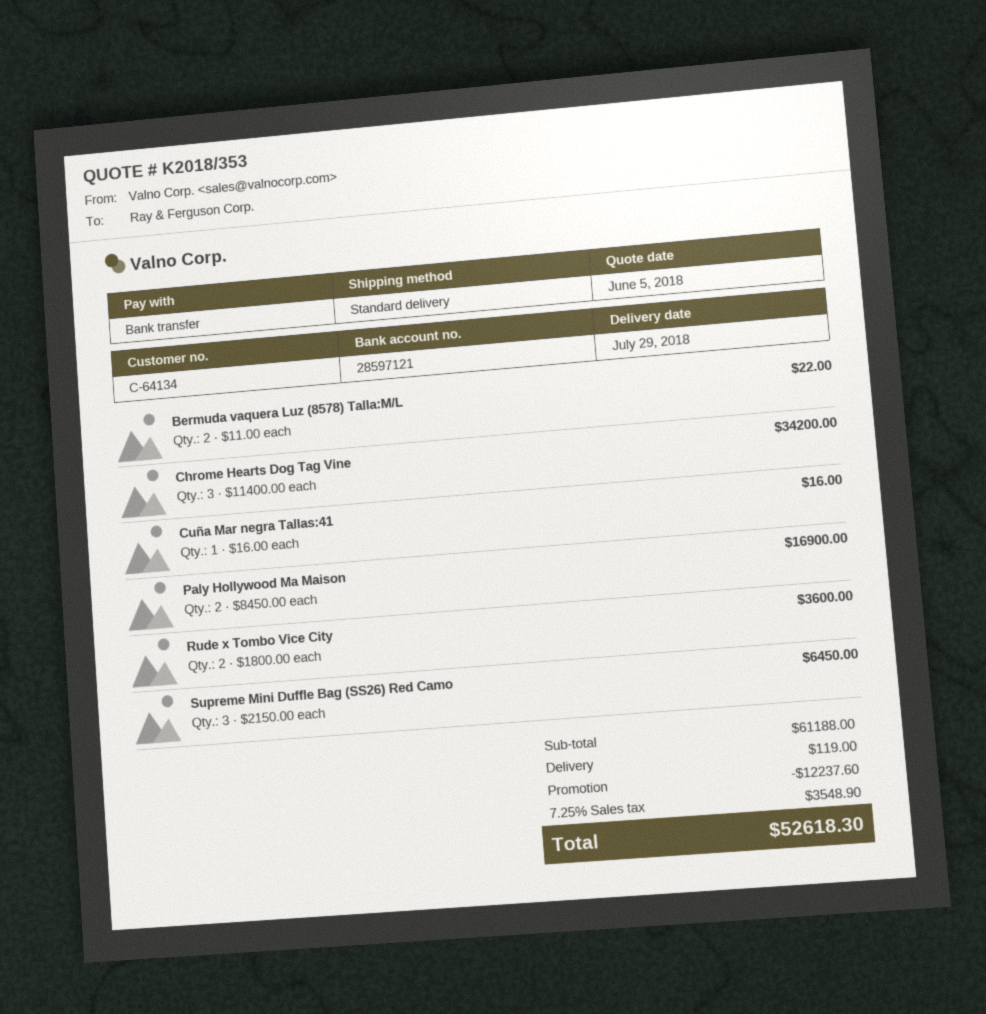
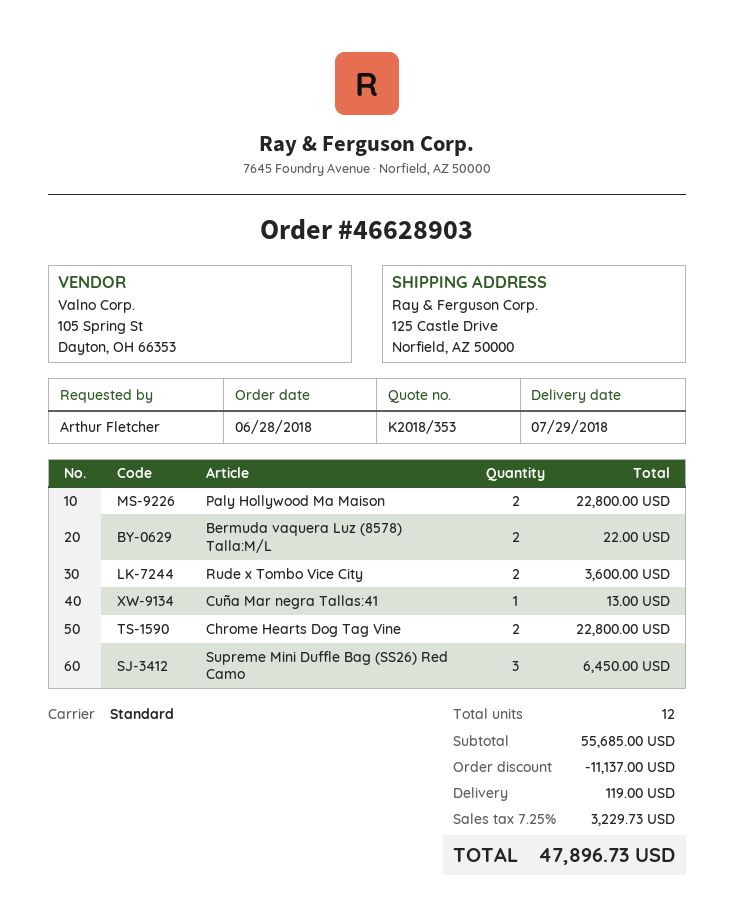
Chrome Hearts Dog Tag Vine: 3 for 34200.00 -> 2 for 22800.00
Cuña Mar negra Tallas:41: 1 for 16.00 -> 1 for 13.00
Paly Hollywood Ma Maison: 2 for 16900.00 -> 2 for 22800.00
subtotal: 61188.00 -> 55685.00
discount: 12237.60 -> 11137.00
tax: 7.25% = 3548.90 -> 7.25% = 3229.73
total: 52618.30 -> 47896.73

